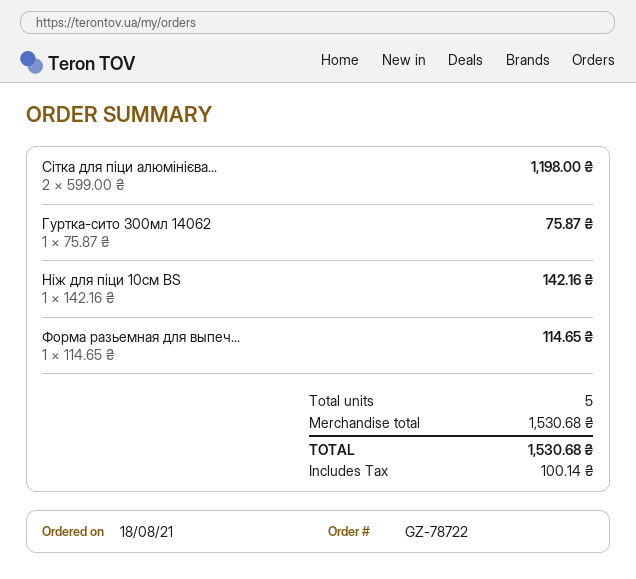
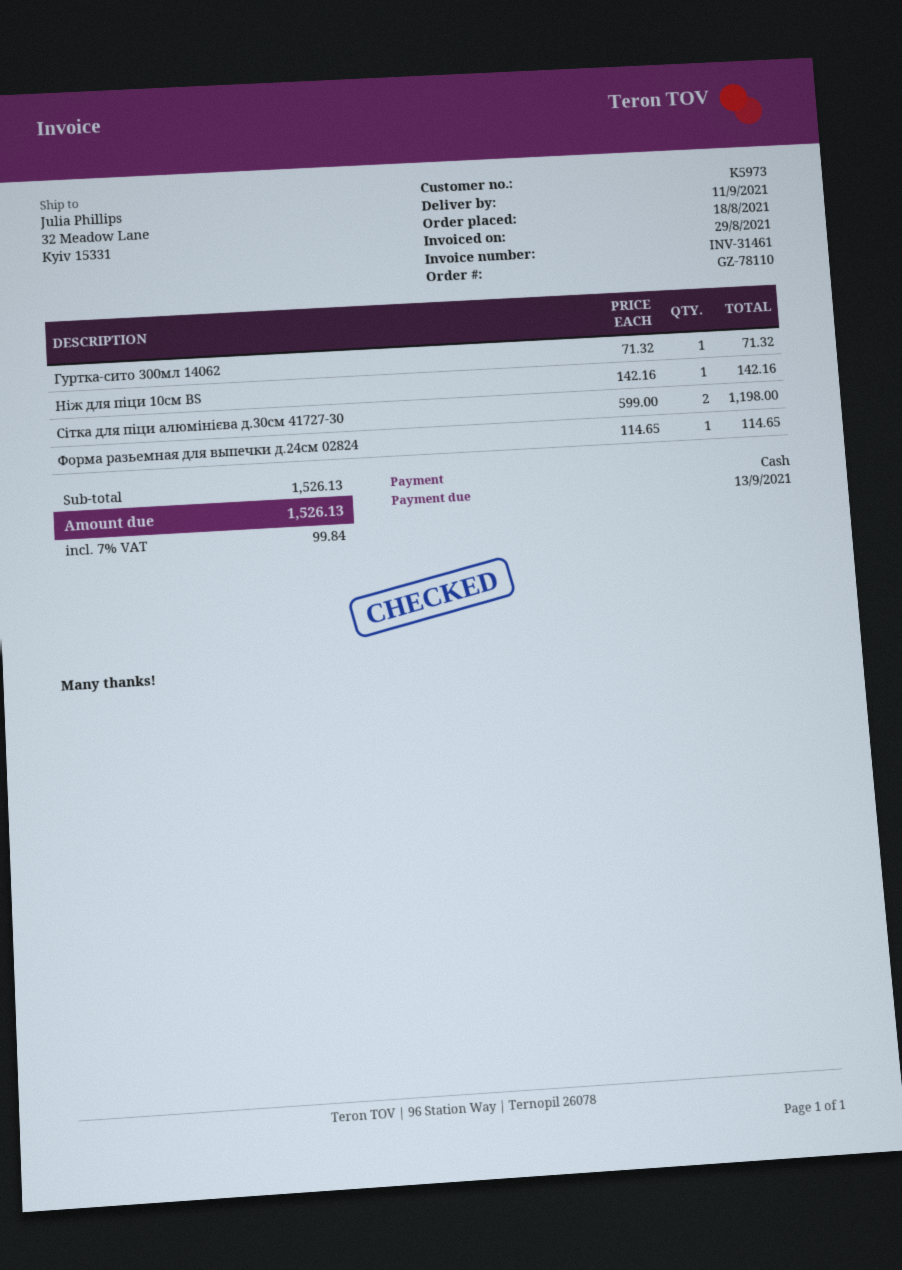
order number: GZ-78722 -> GZ-78110
Гуртка-сито 300мл 14062: 1 x 75.87 = 75.87 -> 1 x 71.32 = 71.32
subtotal: 1530.68 -> 1526.13
tax: 100.14 -> 99.84
total: 1530.68 -> 1526.13

